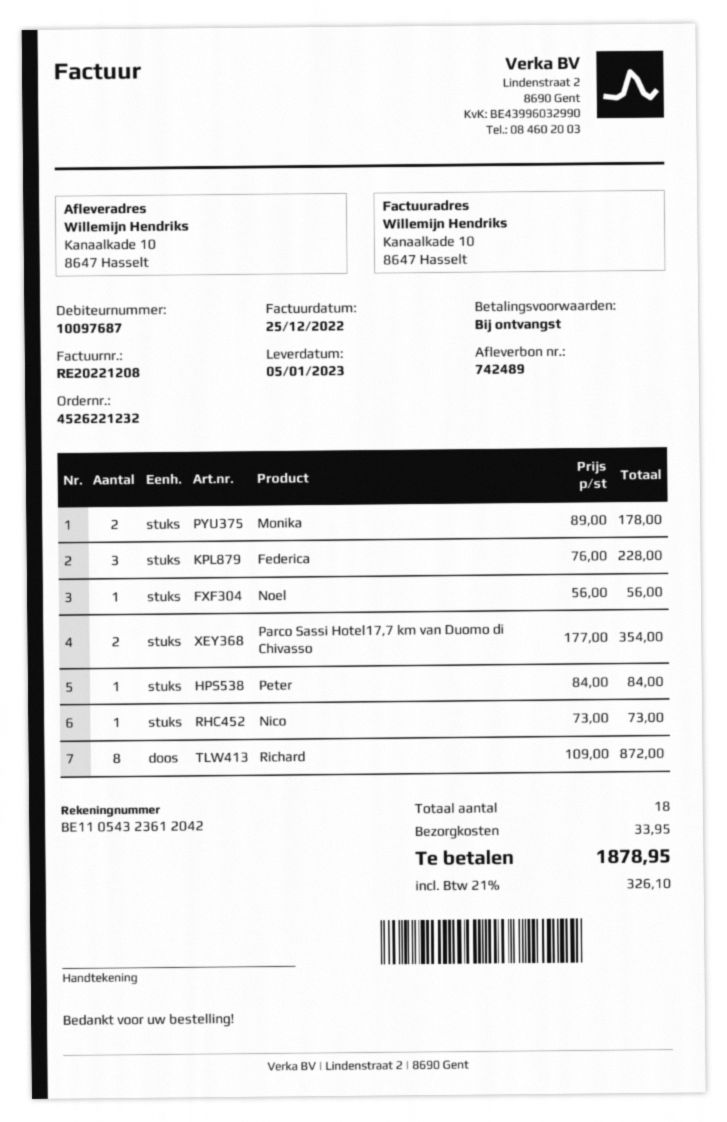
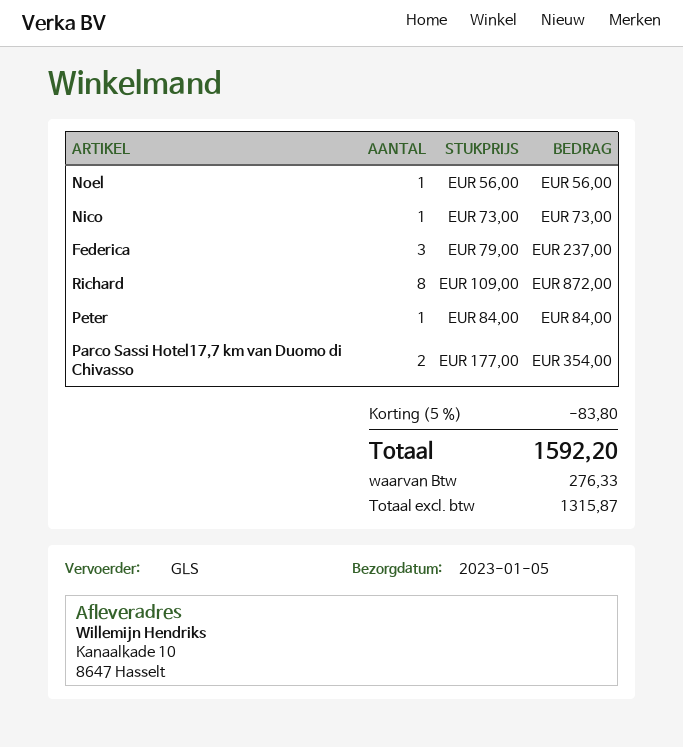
Monika: 2 x 89.00 = 178.00 -> none
Federica: 3 x 76.00 = 228.00 -> 3 x 79.00 = 237.00
discount: none -> 5% = 83.80
shipping: 33.95 -> none
tax: 326.10 -> 276.33
total: 1878.95 -> 1592.20

